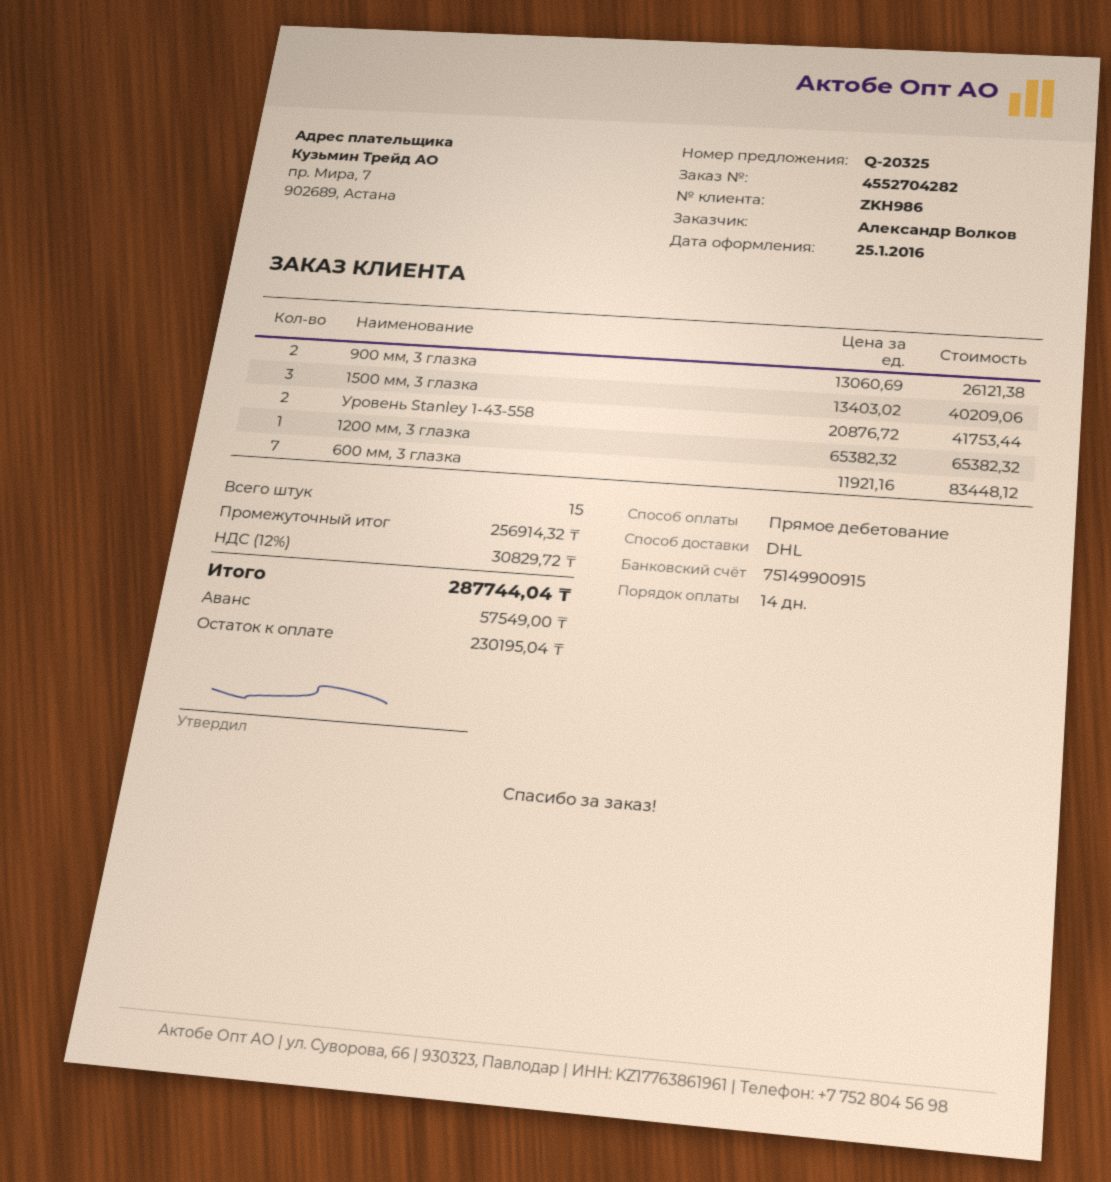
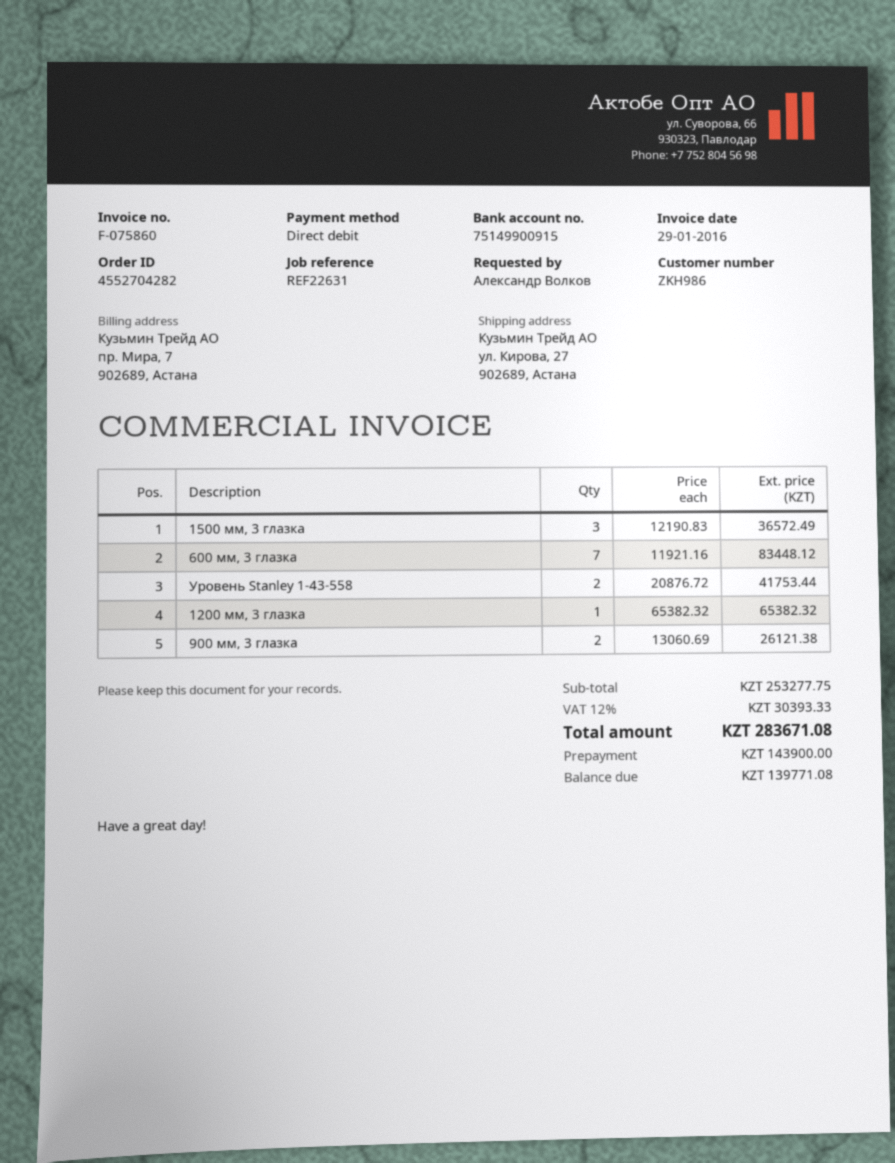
1500 мм, 3 глазка: 3 x 13403.02 = 40209.06 -> 3 x 12190.83 = 36572.49
subtotal: 256914.32 -> 253277.75
tax: 12% = 30829.72 -> 12% = 30393.33
total: 287744.04 -> 283671.08
deposit: 57549.00 -> 143900.00
balance: 230195.04 -> 139771.08

